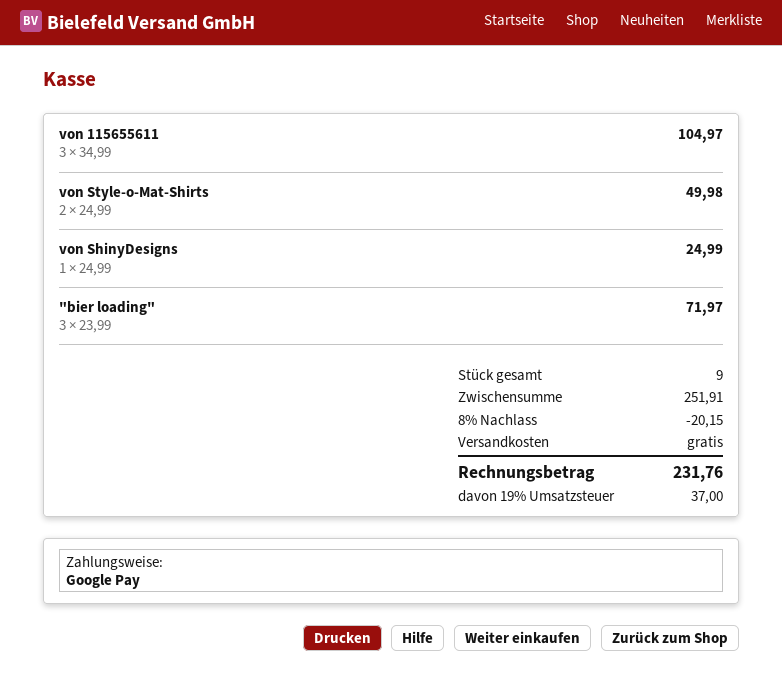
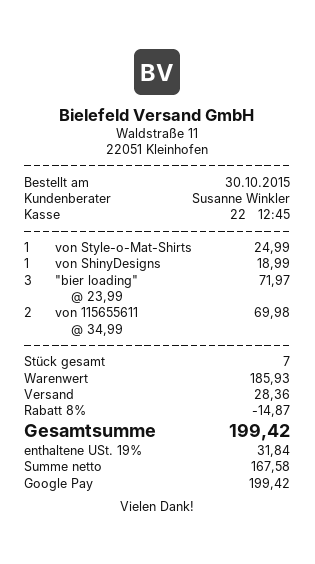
von 115655611: 3 x 34.99 = 104.97 -> 2 x 34.99 = 69.98
von Style-o-Mat-Shirts: 2 x 24.99 = 49.98 -> 1 x 24.99 = 24.99
von ShinyDesigns: 1 x 24.99 = 24.99 -> 1 x 18.99 = 18.99
total quantity: 9 -> 7
subtotal: 251.91 -> 185.93
discount: 8% = 20.15 -> 8% = 14.87
shipping: 0.00 -> 28.36
tax: 19% = 37.00 -> 19% = 31.84
total: 231.76 -> 199.42

